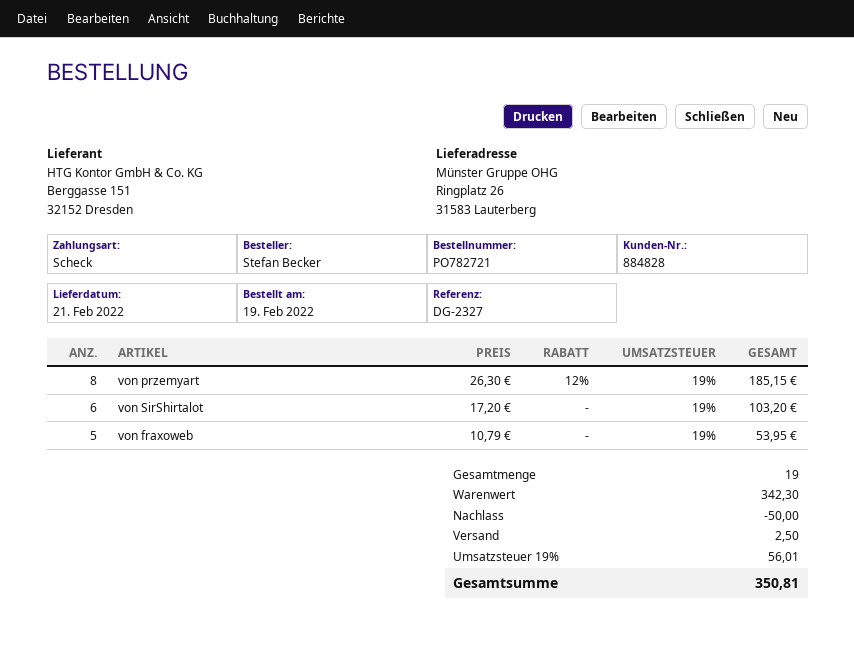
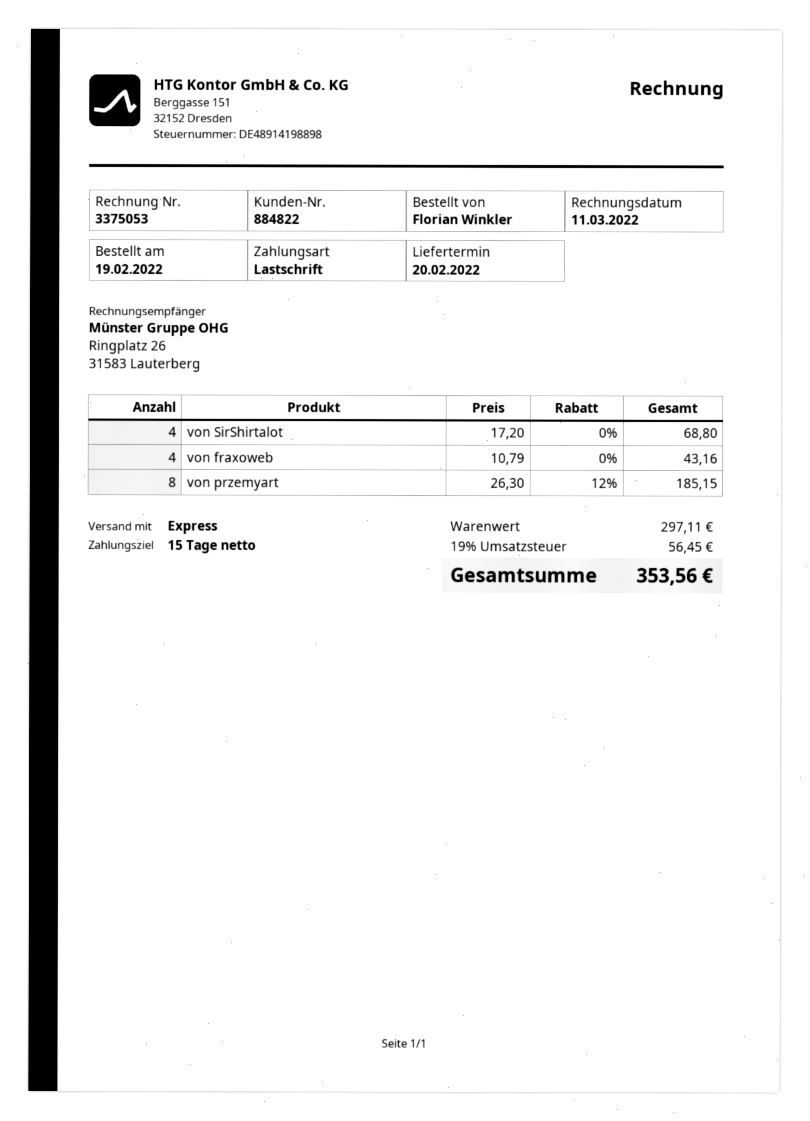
delivery date: 2022-02-21 -> 2022-02-20
customer number: 884828 -> 884822
ordered by: Stefan Becker -> Florian Winkler
payment method: cheque -> direct debit
von SirShirtalot: 6 x 17.20 = 103.20 -> 4 x 17.20 = 68.80
von fraxoweb: 5 x 10.79 = 53.95 -> 4 x 10.79 = 43.16
subtotal: 342.30 -> 297.11
discount: 50.00 -> none
shipping: 2.50 -> none
tax: 19% = 56.01 -> 19% = 56.45
total: 350.81 -> 353.56

